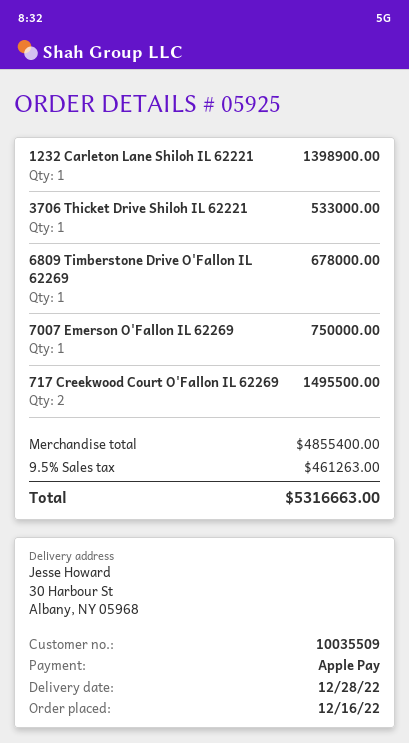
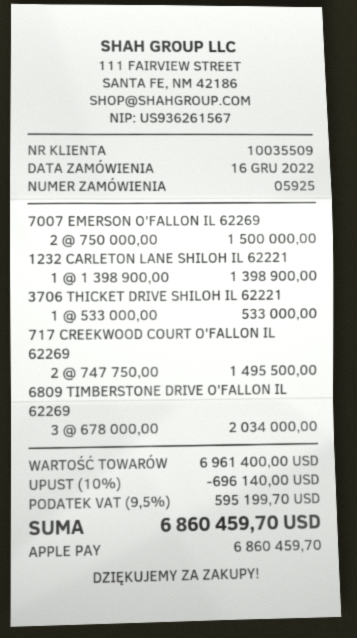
6809 Timberstone Drive O'Fallon IL 62269: 1 for 678000.00 -> 3 for 2034000.00
7007 Emerson O'Fallon IL 62269: 1 for 750000.00 -> 2 for 1500000.00
subtotal: 4855400.00 -> 6961400.00
discount: none -> 10% = 696140.00
tax: 9.5% = 461263.00 -> 9.5% = 595199.70
total: 5316663.00 -> 6860459.70

